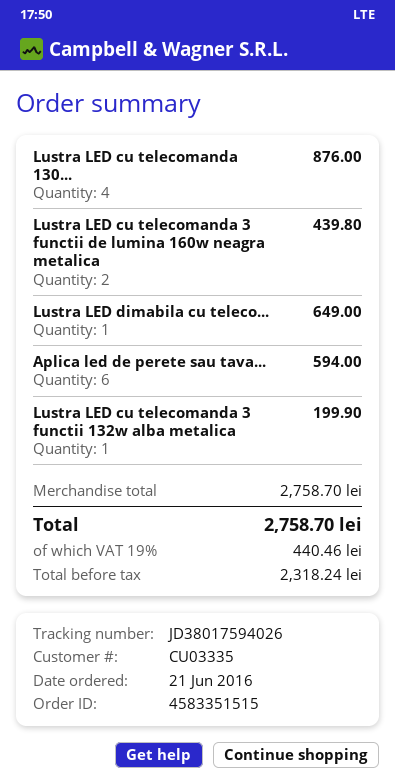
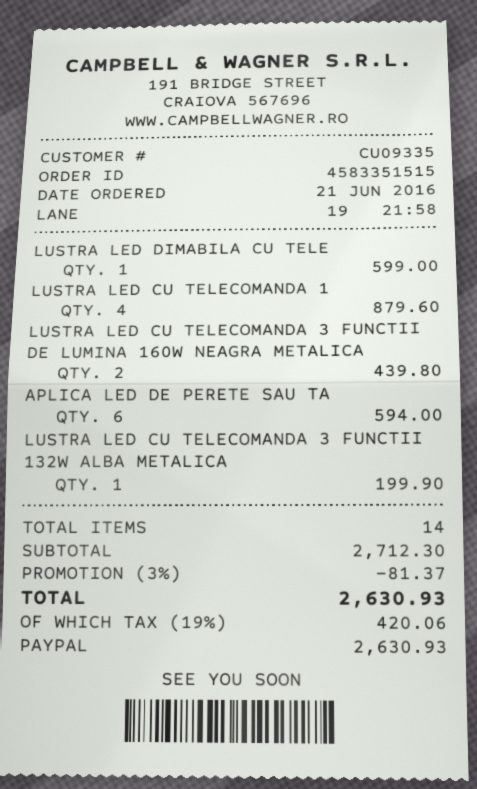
customer number: CU03335 -> CU09335
Lustra LED cu telecomanda 130...: 4 for 876.00 -> 4 for 879.60
Lustra LED dimabila cu teleco...: 1 for 649.00 -> 1 for 599.00
subtotal: 2758.70 -> 2712.30
discount: none -> 3% = 81.37
tax: 19% = 440.46 -> 19% = 420.06
total: 2758.70 -> 2630.93

